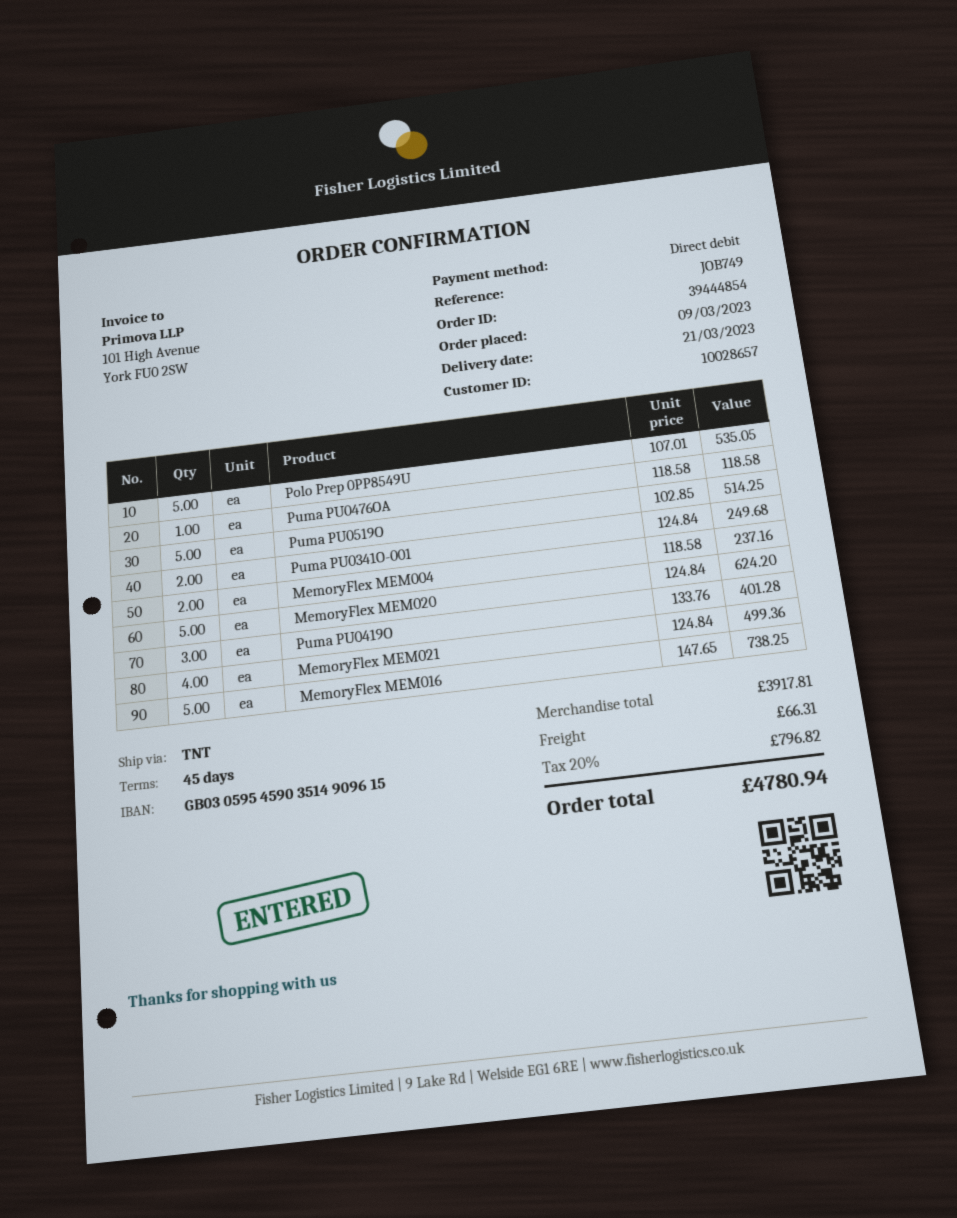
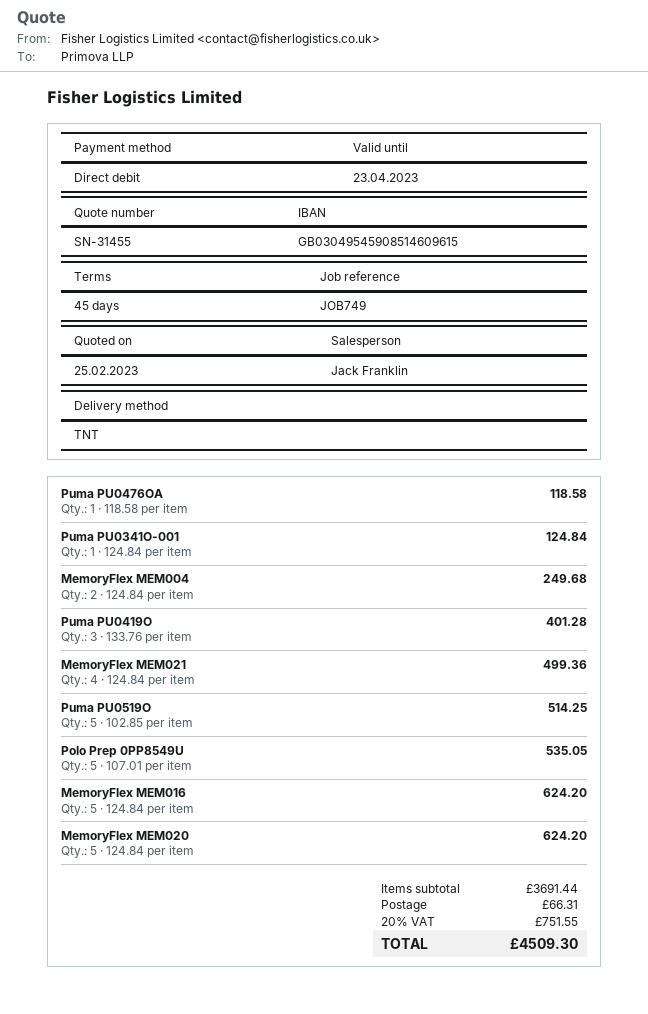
bank account: GB03059545903514909615 -> GB03049545908514609615
Puma PU0341O-001: 2 x 124.84 = 249.68 -> 1 x 124.84 = 124.84
MemoryFlex MEM004: 2 x 118.58 = 237.16 -> 2 x 124.84 = 249.68
MemoryFlex MEM016: 5 x 147.65 = 738.25 -> 5 x 124.84 = 624.20
subtotal: 3917.81 -> 3691.44
tax: 20% = 796.82 -> 20% = 751.55
total: 4780.94 -> 4509.30

